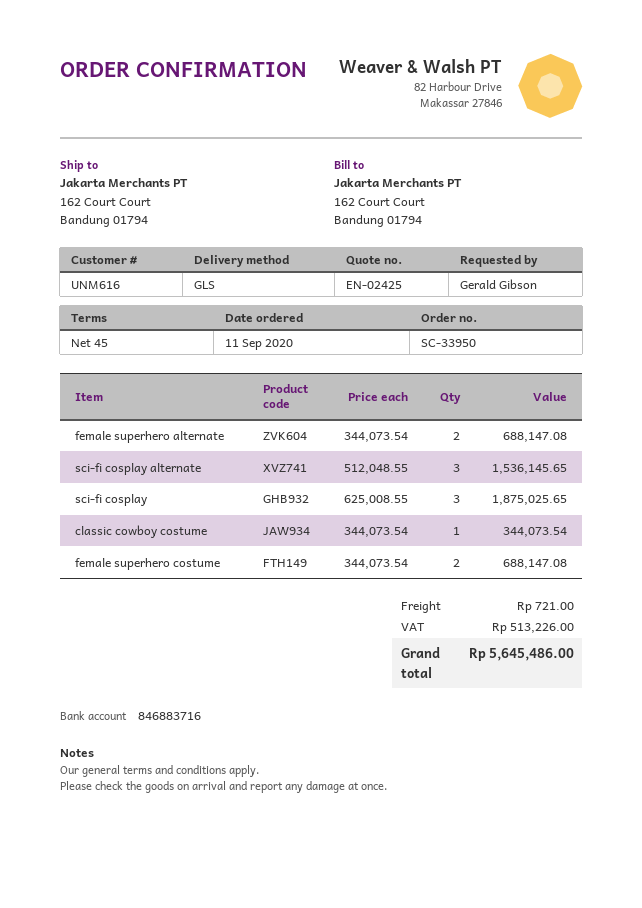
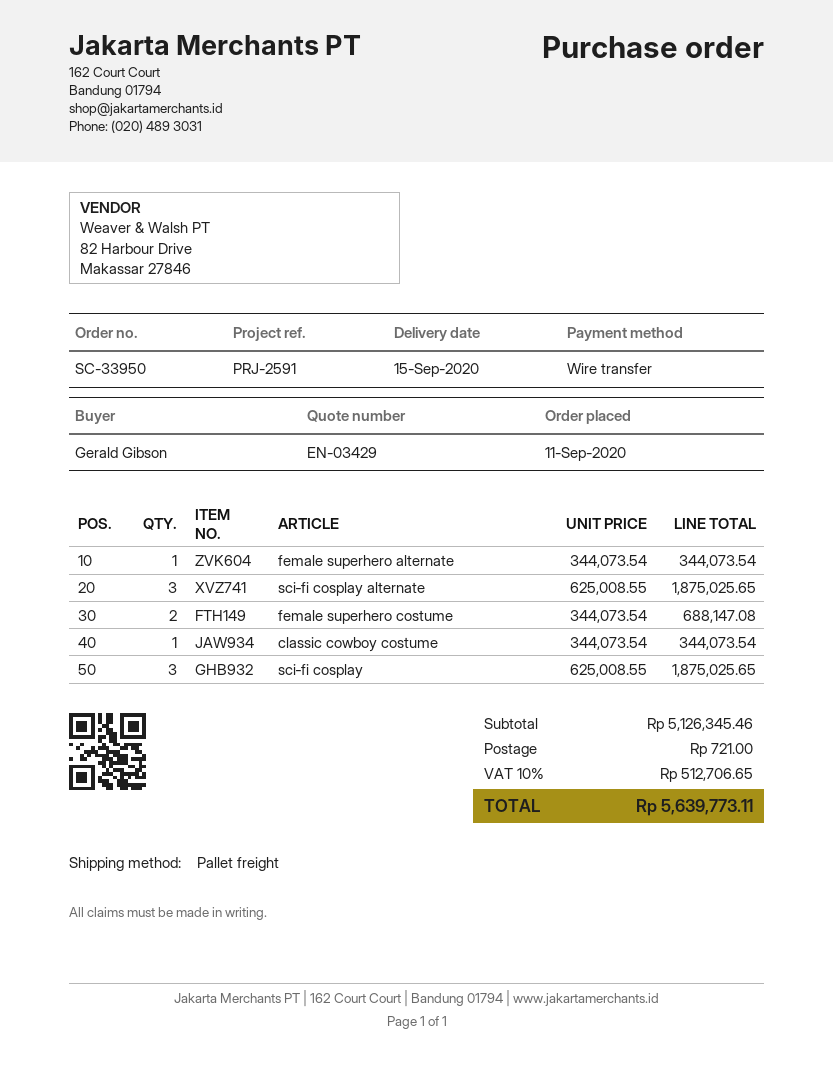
quote number: EN-02425 -> EN-03429
shipping method: GLS -> pallet freight
female superhero alternate: 2 x 344073.54 = 688147.08 -> 1 x 344073.54 = 344073.54
sci‑fi cosplay alternate: 3 x 512048.55 = 1536145.65 -> 3 x 625008.55 = 1875025.65
tax: 513226.00 -> 512706.65
total: 5645486.00 -> 5639773.11

